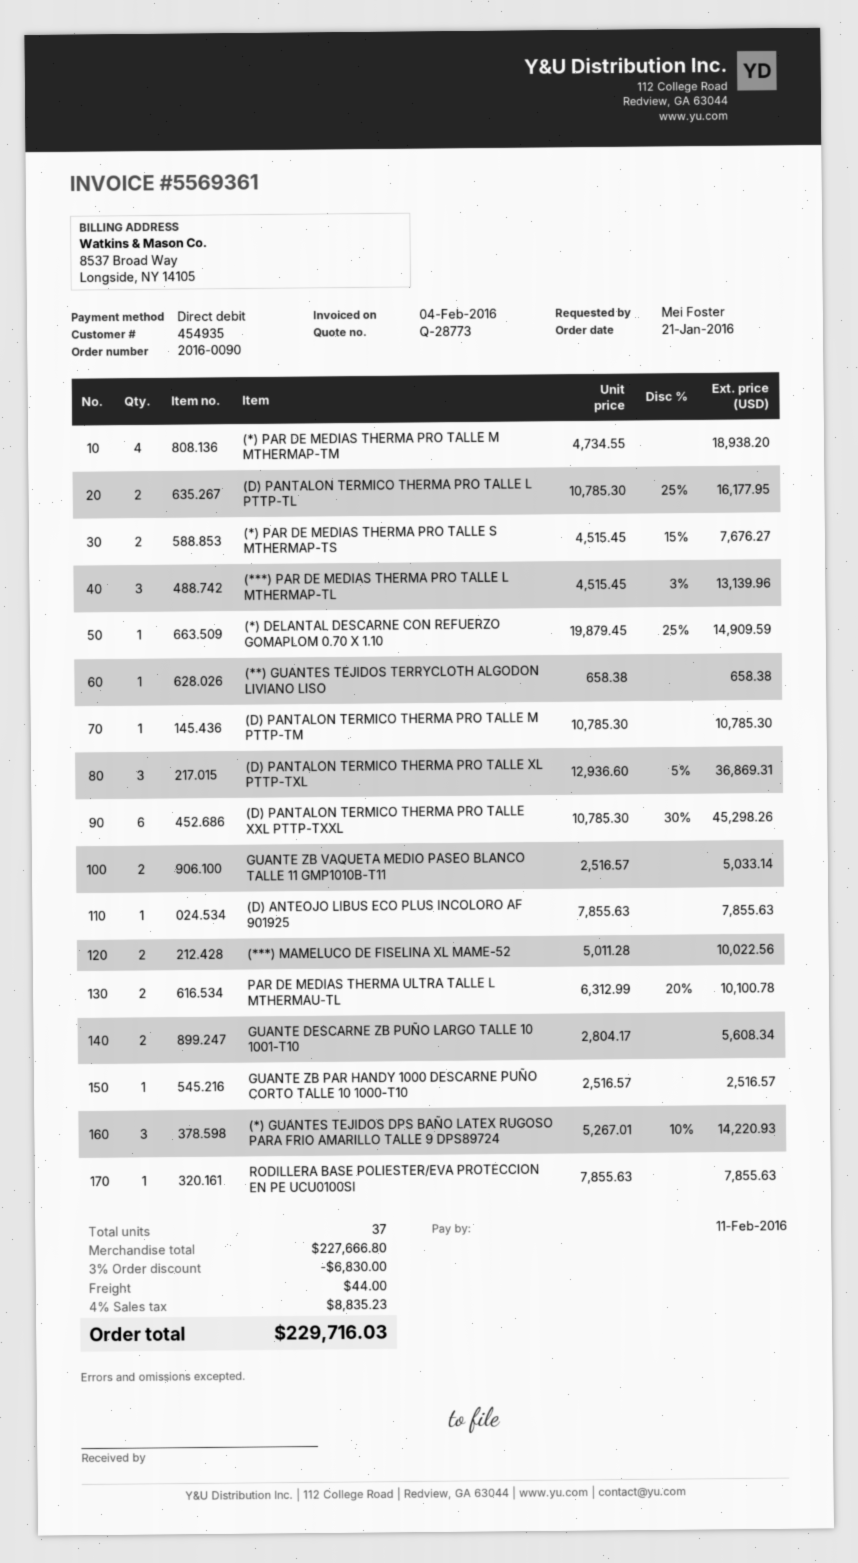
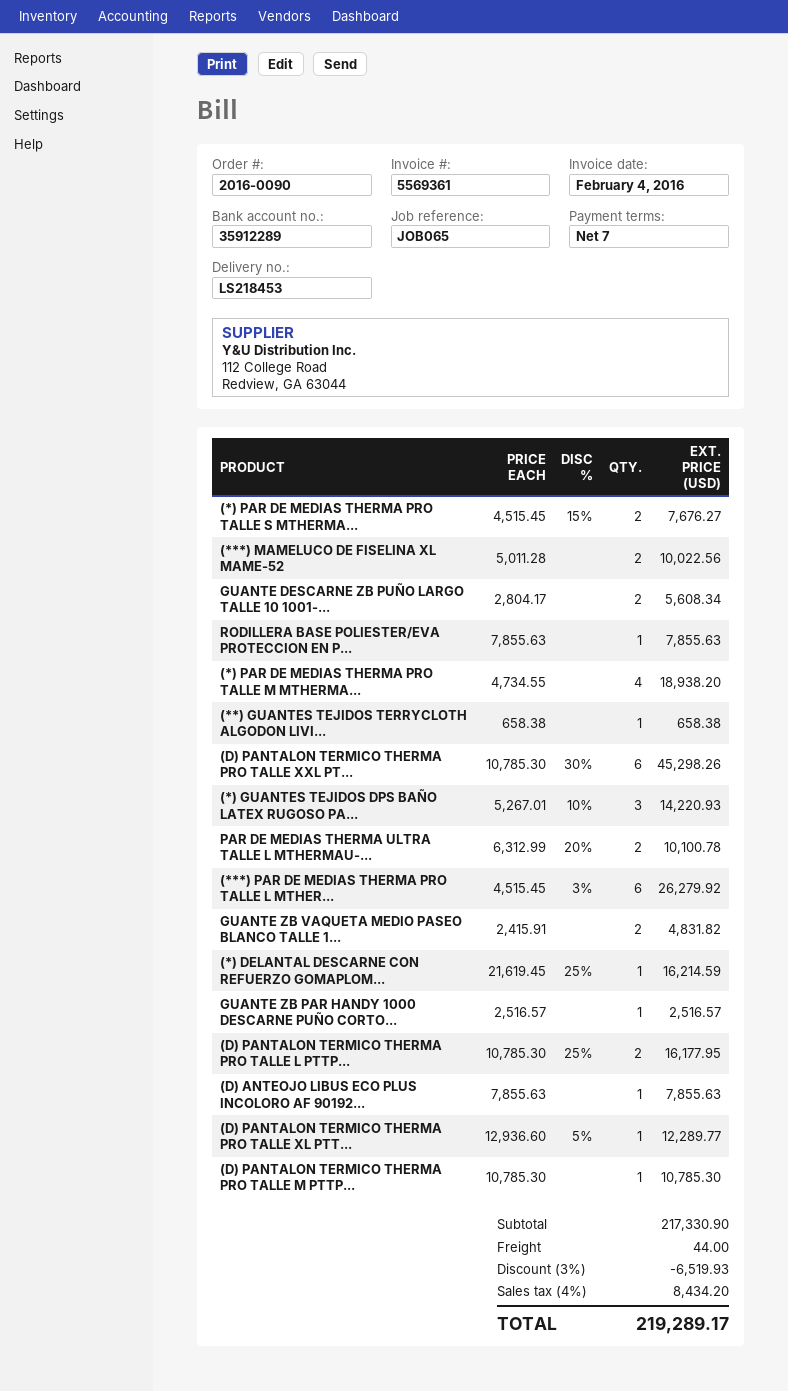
(***) PAR DE MEDIAS THERMA PRO TALLE L MTHERMAP-TL: 3 x 4515.45 - 3% = 13139.96 -> 6 x 4515.45 - 3% = 26279.92
(*) DELANTAL DESCARNE CON REFUERZO GOMAPLOM 0.70 X 1.10: 1 x 19879.45 - 25% = 14909.59 -> 1 x 21619.45 - 25% = 16214.59
(D) PANTALON TERMICO THERMA PRO TALLE XL PTTP-TXL: 3 x 12936.60 - 5% = 36869.31 -> 1 x 12936.60 - 5% = 12289.77
GUANTE ZB VAQUETA MEDIO PASEO BLANCO TALLE 11 GMP1010B-T11: 2 x 2516.57 = 5033.14 -> 2 x 2415.91 = 4831.82
subtotal: 227666.80 -> 217330.90
discount: 3% = 6830.00 -> 3% = 6519.93
tax: 4% = 8835.23 -> 4% = 8434.20
total: 229716.03 -> 219289.17

